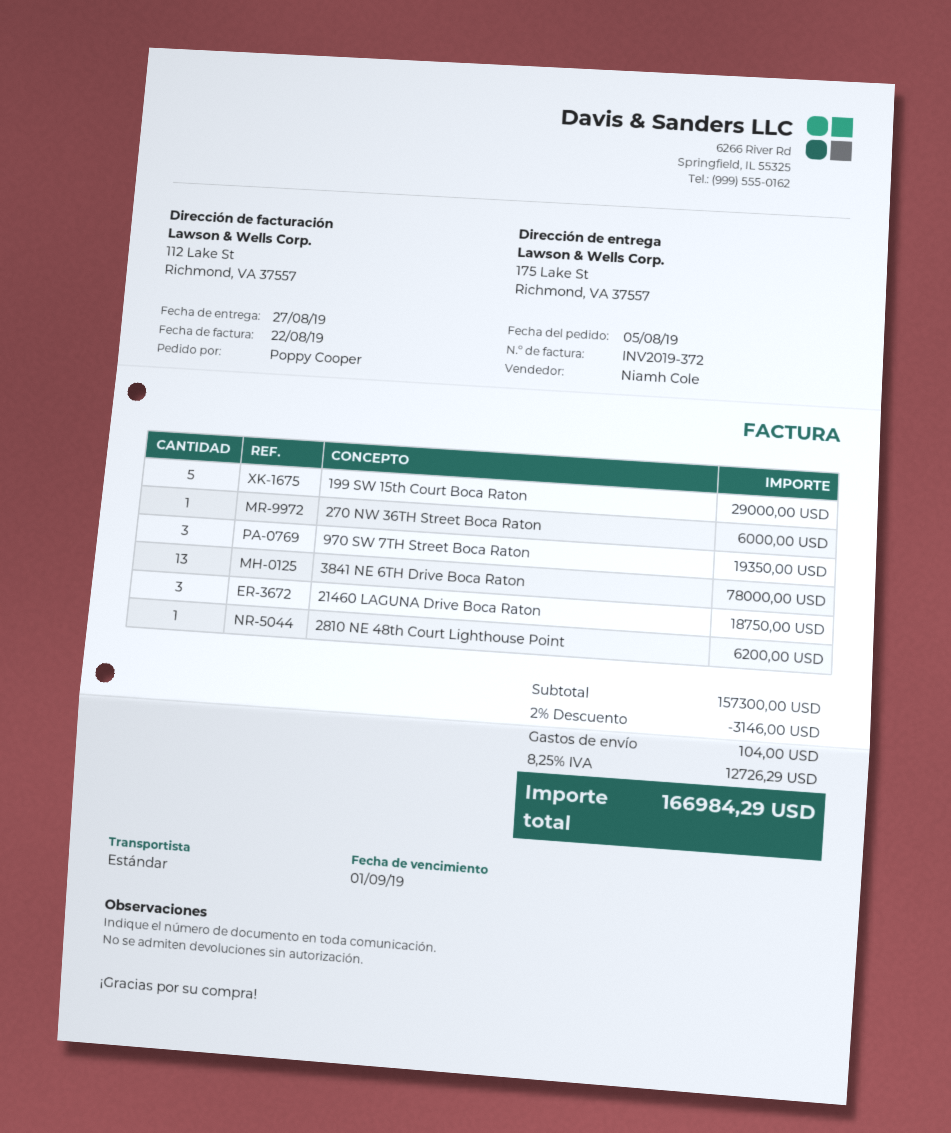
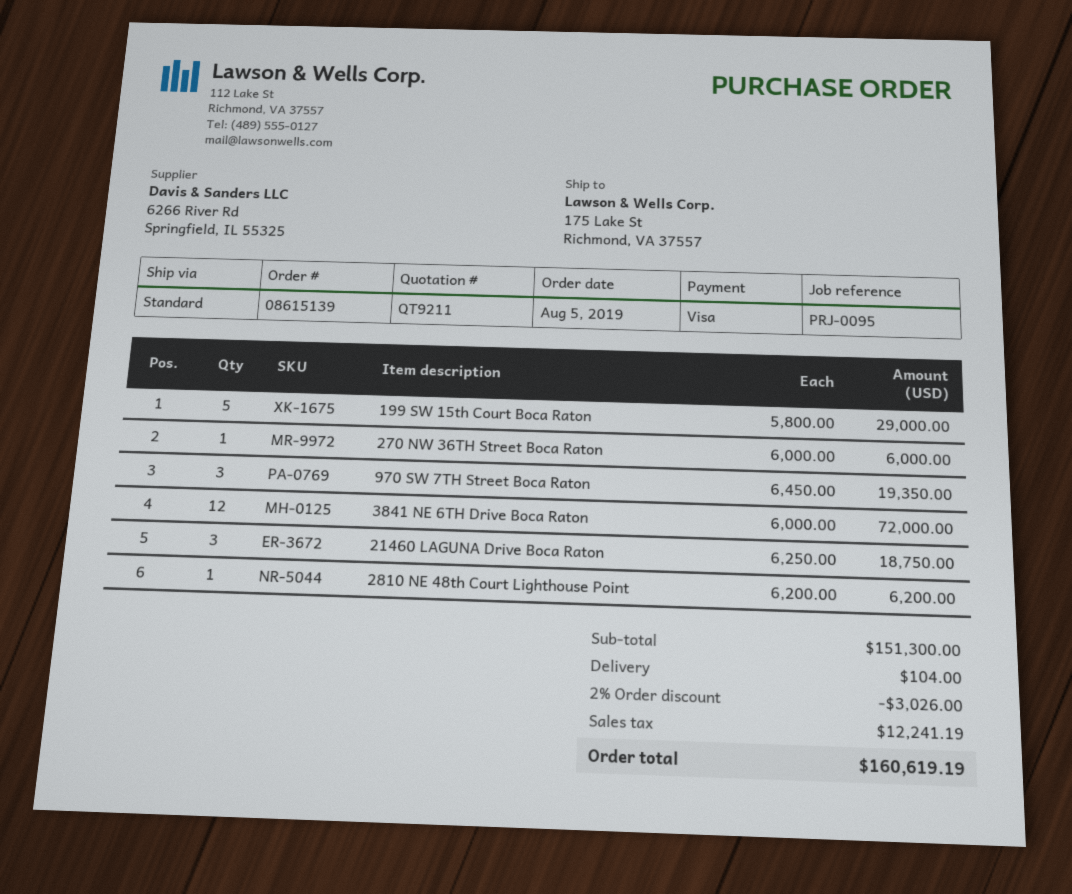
3841 NE 6TH Drive Boca Raton: 13 for 78000.00 -> 12 for 72000.00
subtotal: 157300.00 -> 151300.00
discount: 2% = 3146.00 -> 2% = 3026.00
tax: 12726.29 -> 12241.19
total: 166984.29 -> 160619.19

